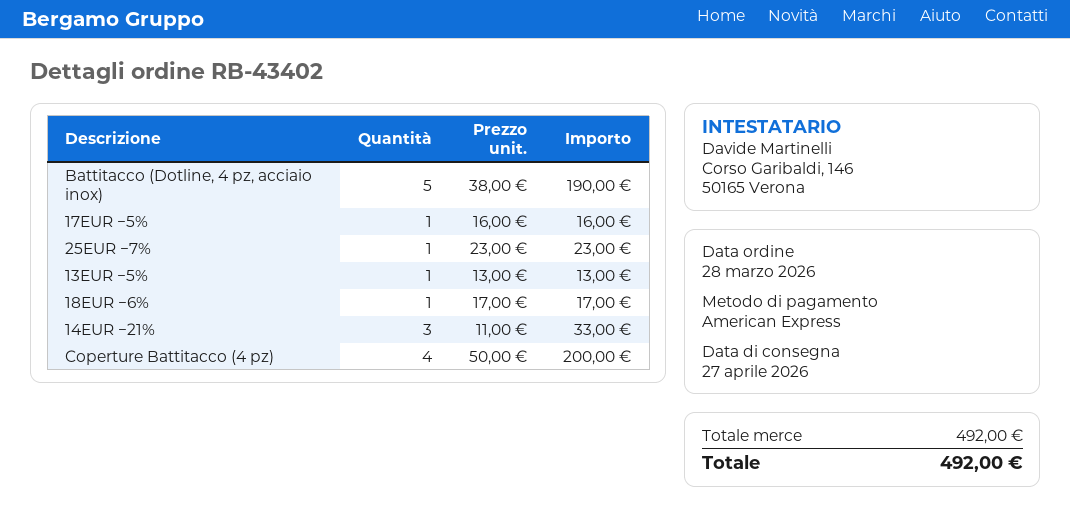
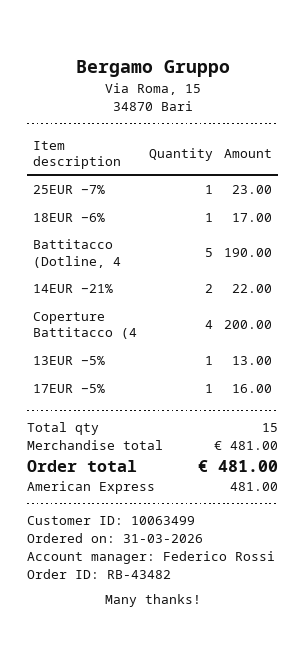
order number: RB-43402 -> RB-43482
order date: 2026-03-28 -> 2026-03-31
14EUR −21%: 3 for 33.00 -> 2 for 22.00
subtotal: 492.00 -> 481.00
total: 492.00 -> 481.00

